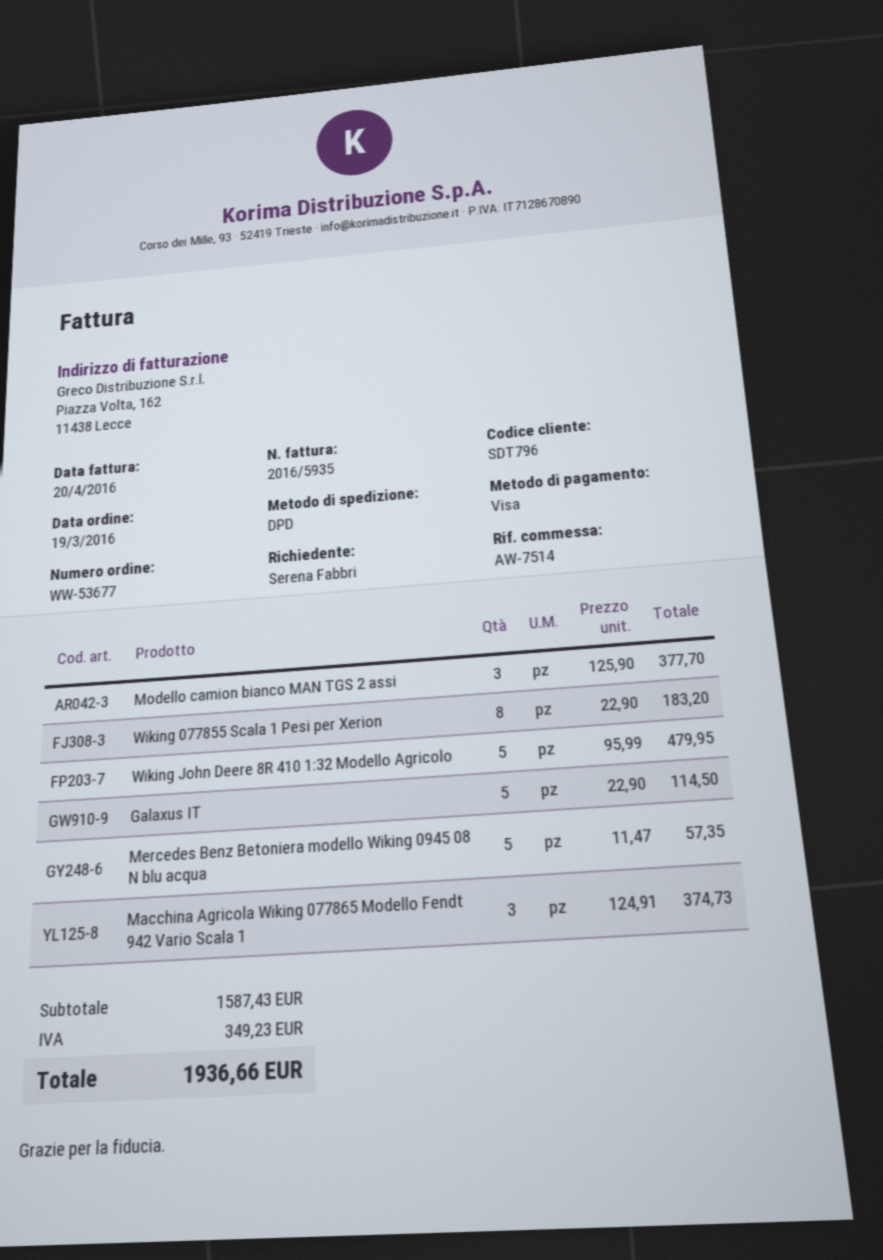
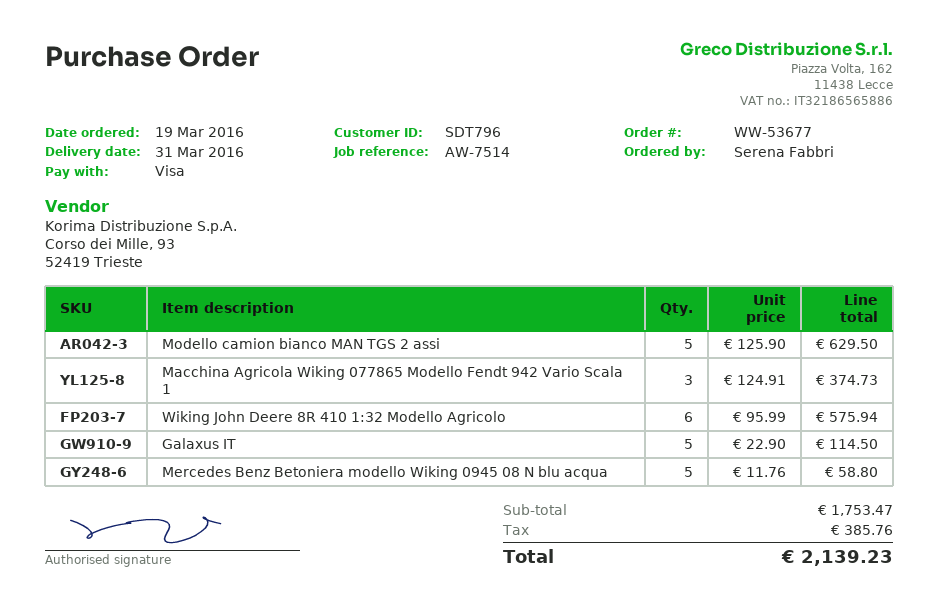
Modello camion bianco MAN TGS 2 assi: 3 x 125.90 = 377.70 -> 5 x 125.90 = 629.50
Wiking 077855 Scala 1 Pesi per Xerion: 8 x 22.90 = 183.20 -> none
Wiking John Deere 8R 410 1:32 Modello Agricolo: 5 x 95.99 = 479.95 -> 6 x 95.99 = 575.94
Mercedes Benz Betoniera modello Wiking 0945 08 N blu acqua: 5 x 11.47 = 57.35 -> 5 x 11.76 = 58.80
subtotal: 1587.43 -> 1753.47
tax: 349.23 -> 385.76
total: 1936.66 -> 2139.23

